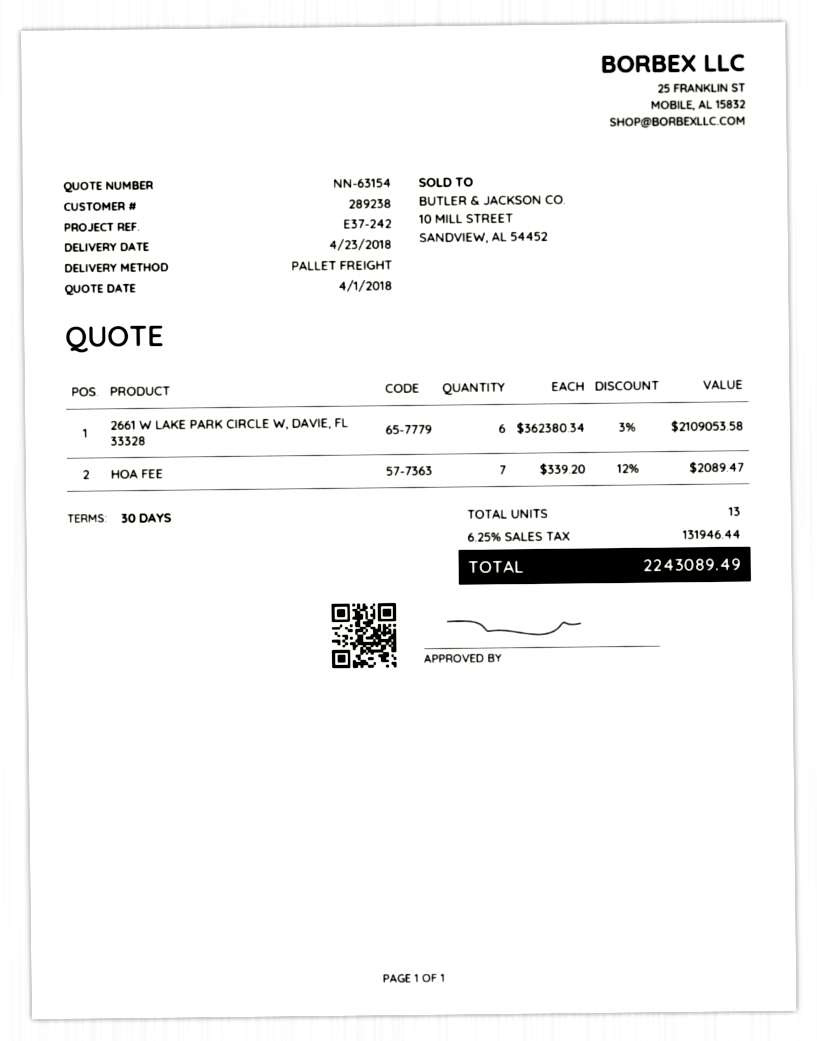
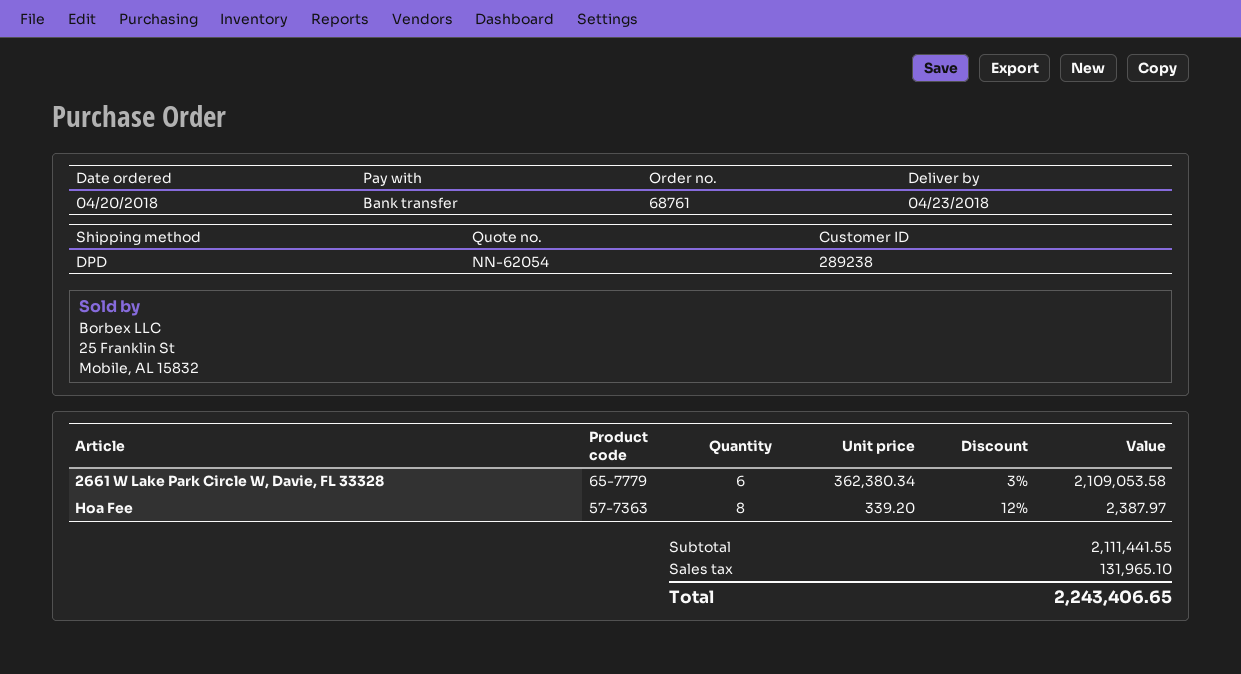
quote number: NN-63154 -> NN-62054
shipping method: pallet freight -> DPD
HOA FEE: 7 x 339.20 - 12% = 2089.47 -> 8 x 339.20 - 12% = 2387.97
tax: 131946.44 -> 131965.10
total: 2243089.49 -> 2243406.65

